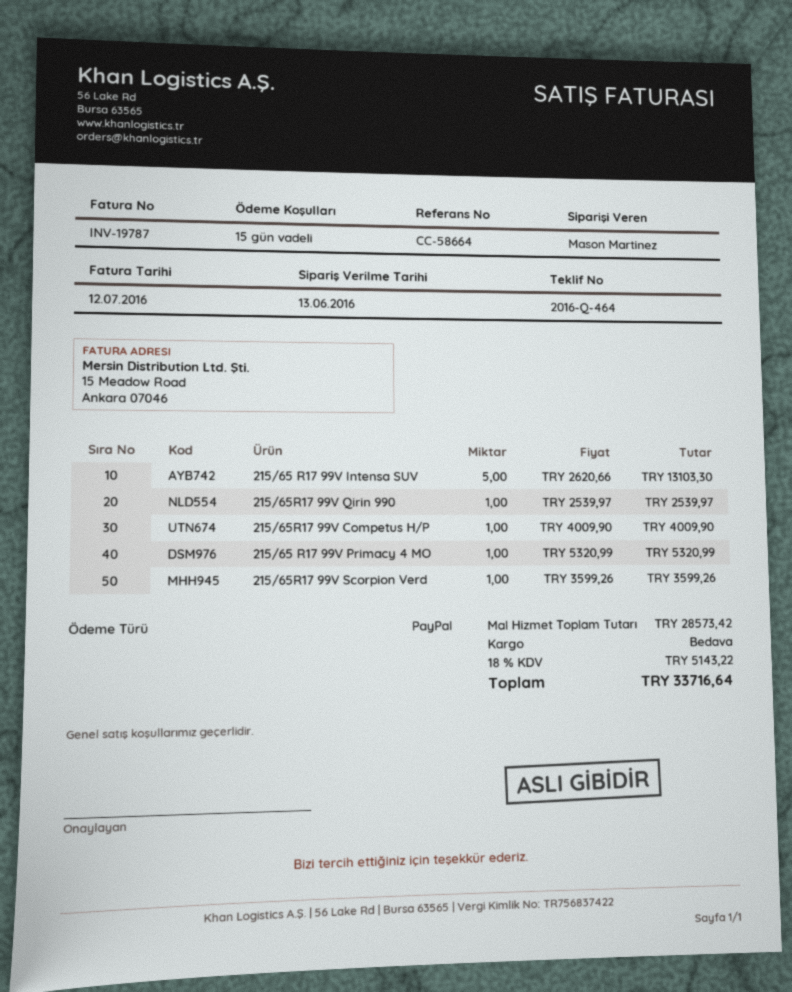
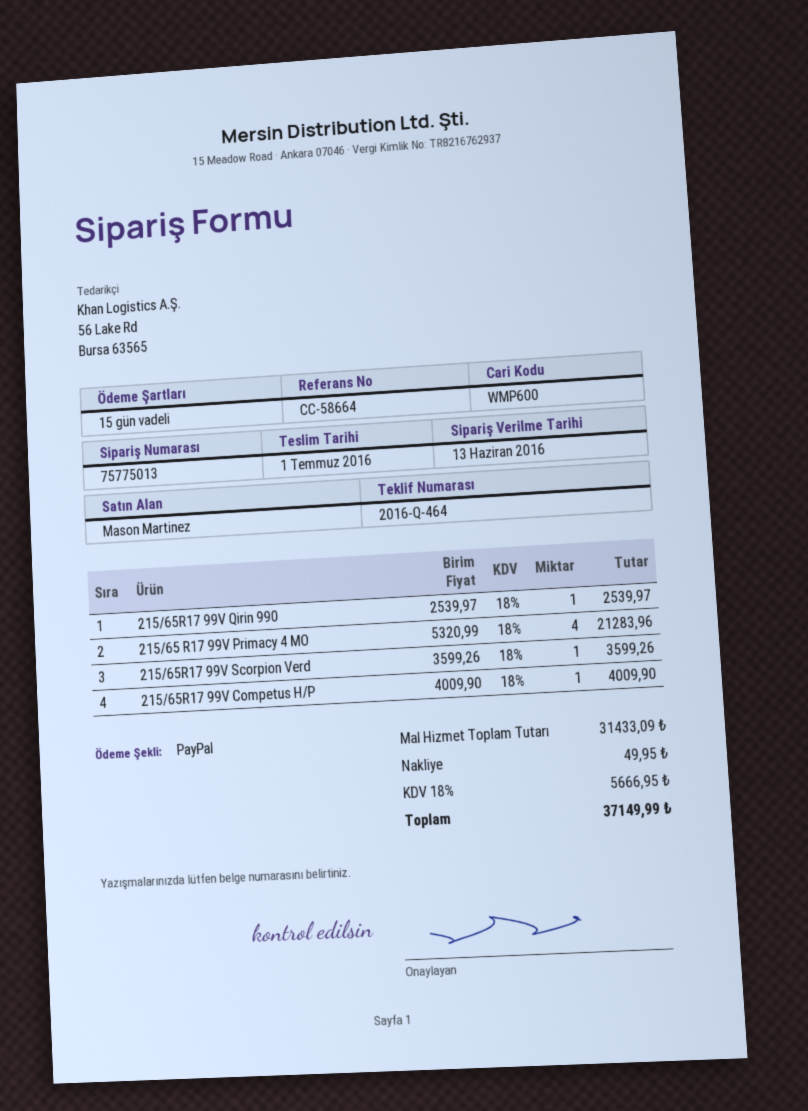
215/65 R17 99V Intensa SUV: 5 x 2620.66 = 13103.30 -> none
215/65 R17 99V Primacy 4 MO: 1 x 5320.99 = 5320.99 -> 4 x 5320.99 = 21283.96
subtotal: 28573.42 -> 31433.09
shipping: 0.00 -> 49.95
tax: 18% = 5143.22 -> 18% = 5666.95
total: 33716.64 -> 37149.99

